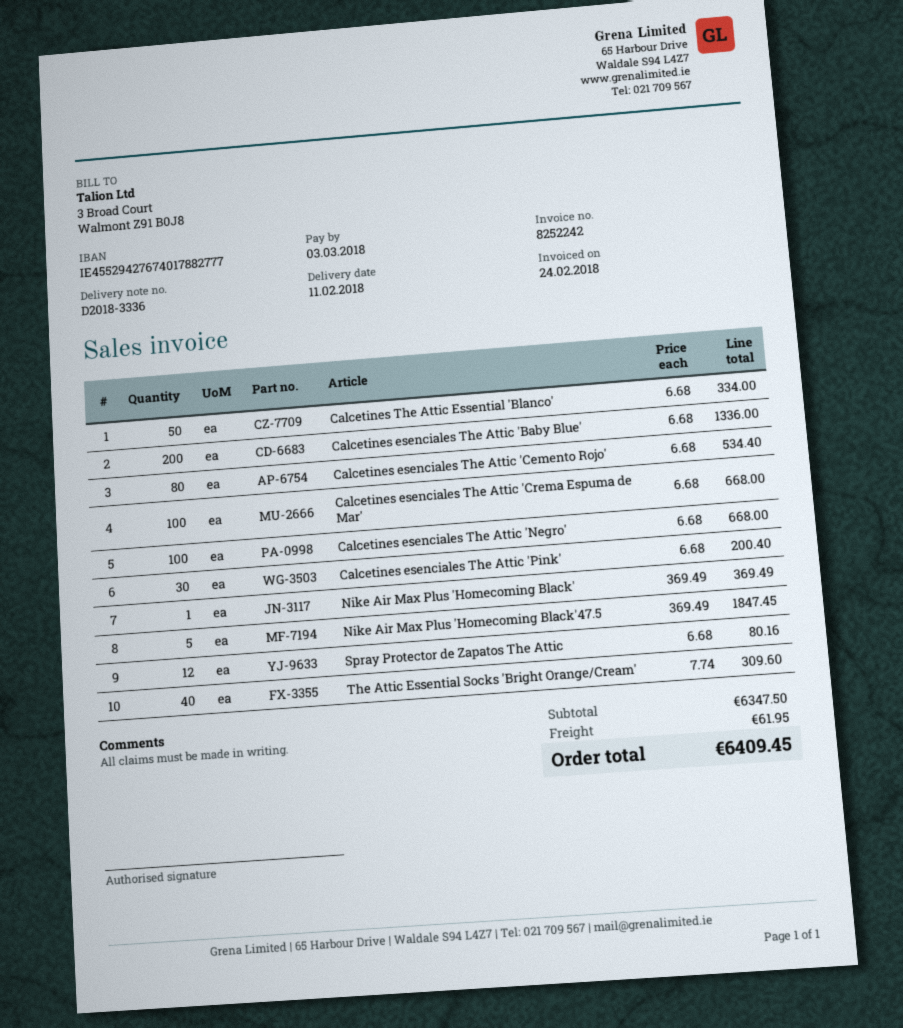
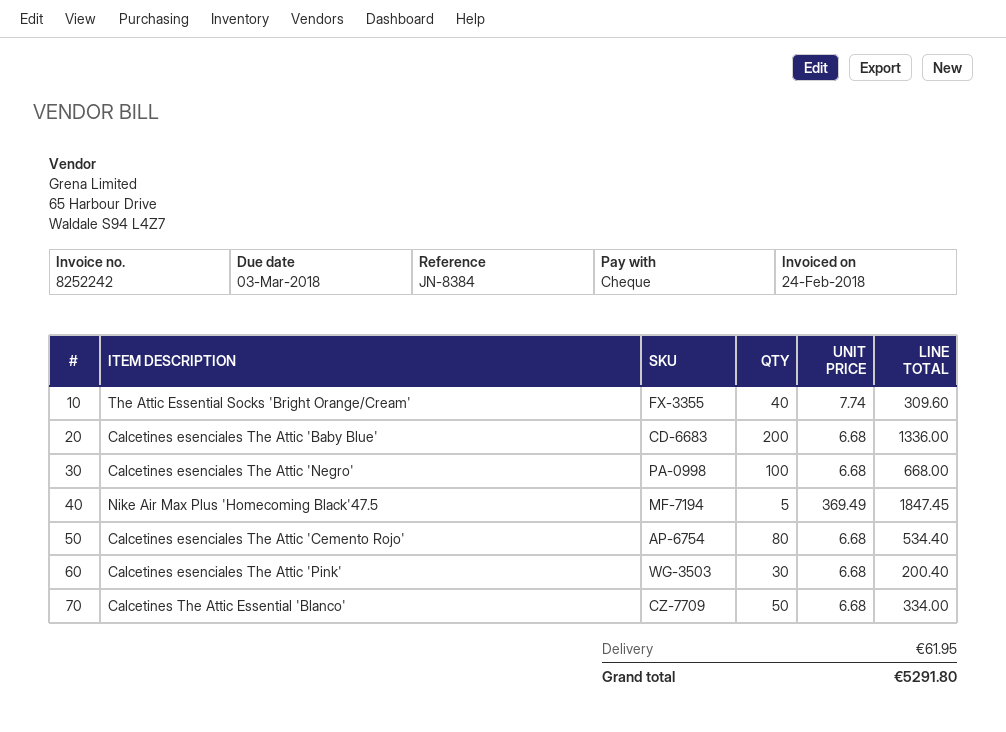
Calcetines esenciales The Attic 'Crema Espuma de Mar': 100 x 6.68 = 668.00 -> none
Nike Air Max Plus 'Homecoming Black': 1 x 369.49 = 369.49 -> none
Spray Protector de Zapatos The Attic: 12 x 6.68 = 80.16 -> none
total: 6409.45 -> 5291.80

